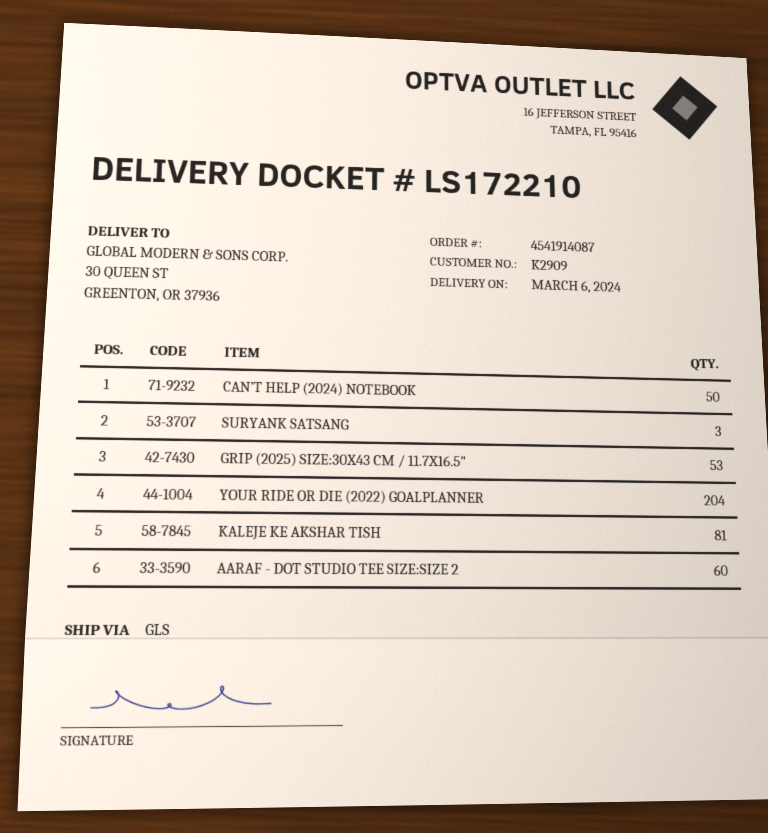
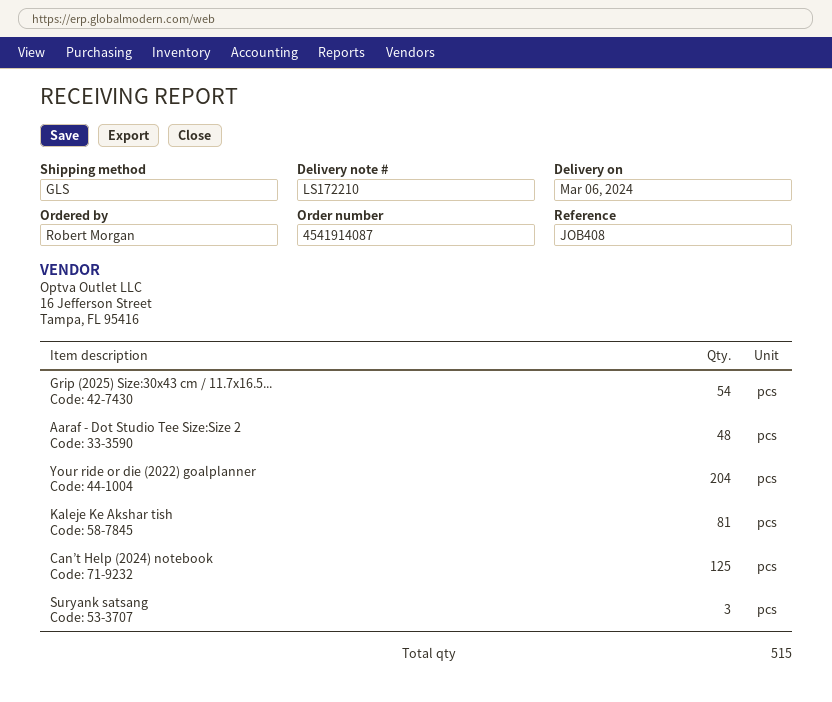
CAN’T HELP (2024) NOTEBOOK: 50 -> 125
GRIP (2025) SIZE:30X43 CM / 11.7X16.5": 53 -> 54
AARAF - DOT STUDIO TEE SIZE:SIZE 2: 60 -> 48

